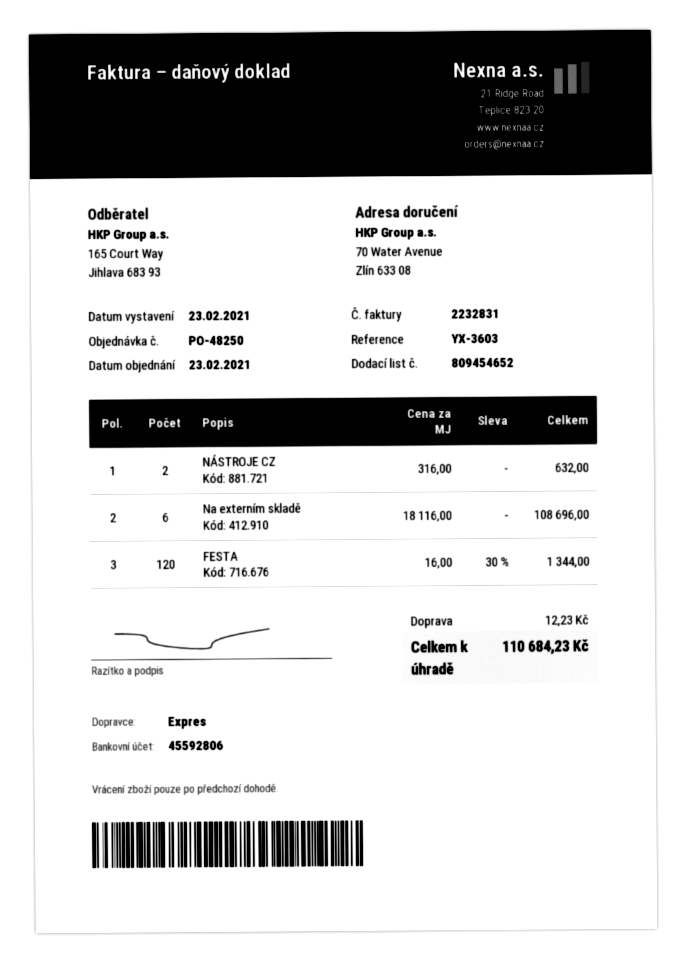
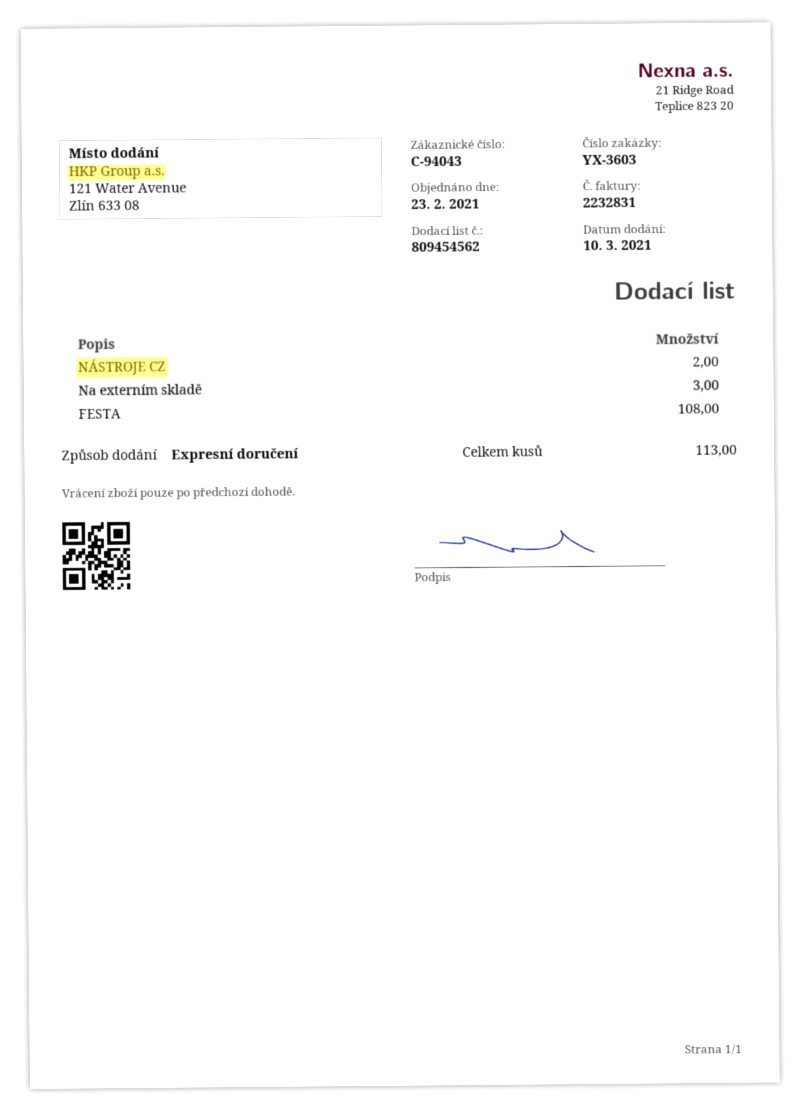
delivery note number: 809454652 -> 809454562
ship to: 70 Water Avenue, Zlín 633 08 -> 121 Water Avenue, Zlín 633 08
Na externím skladě: 6 -> 3
FESTA: 120 -> 108

